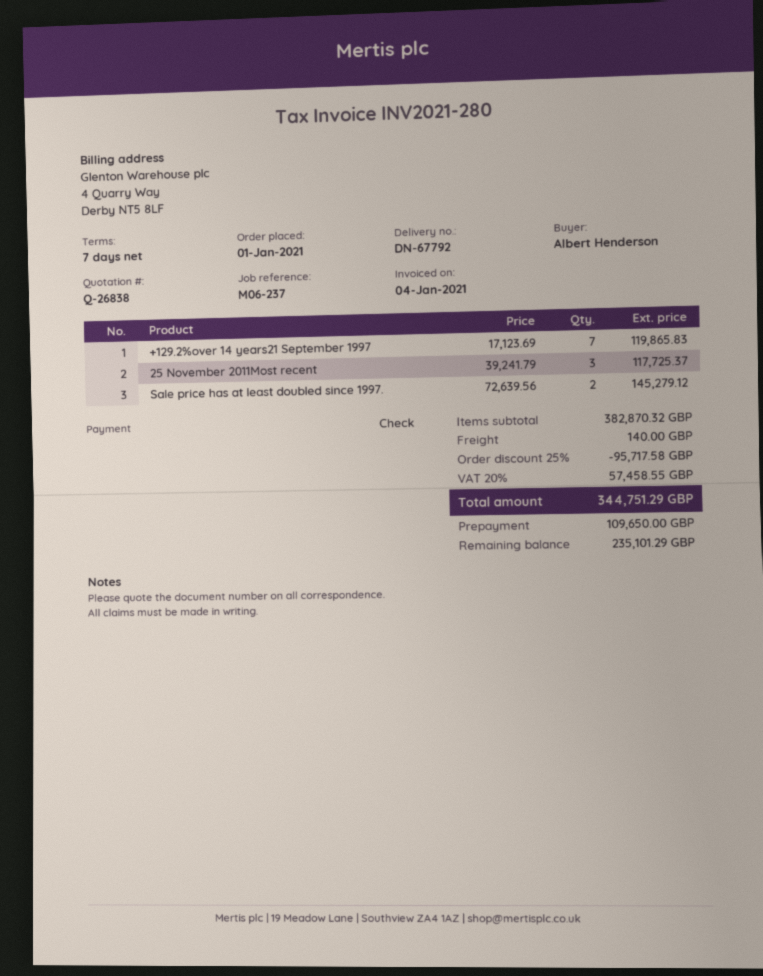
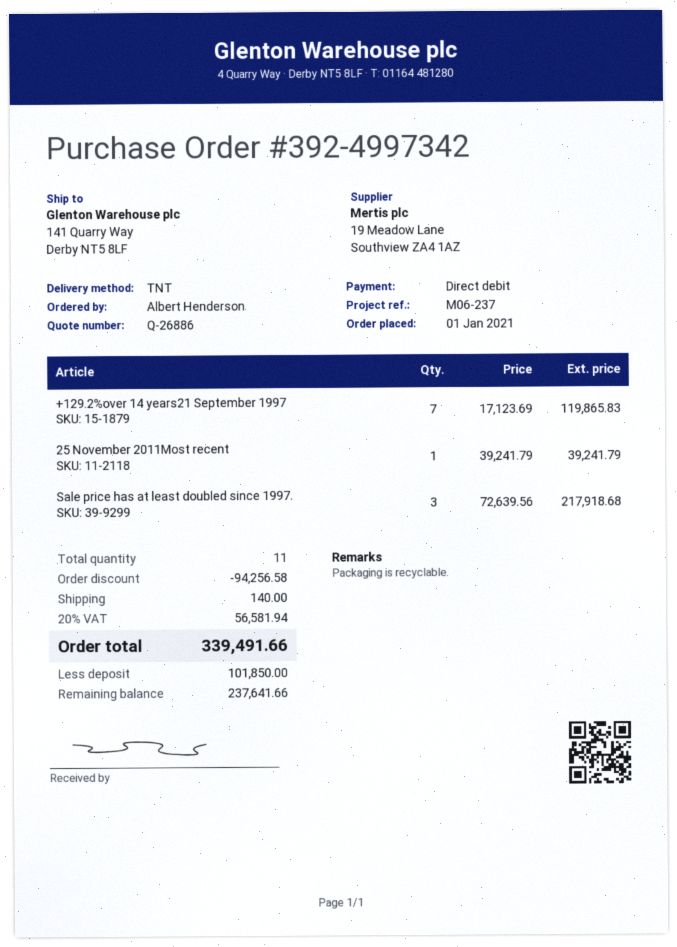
quote number: Q-26838 -> Q-26886
payment method: cheque -> direct debit
25 November 2011Most recent: 3 x 39241.79 = 117725.37 -> 1 x 39241.79 = 39241.79
Sale price has at least doubled since 1997.: 2 x 72639.56 = 145279.12 -> 3 x 72639.56 = 217918.68
discount: 95717.58 -> 94256.58
tax: 20% = 57458.55 -> 20% = 56581.94
total: 344751.29 -> 339491.66
deposit: 109650.00 -> 101850.00
balance: 235101.29 -> 237641.66

